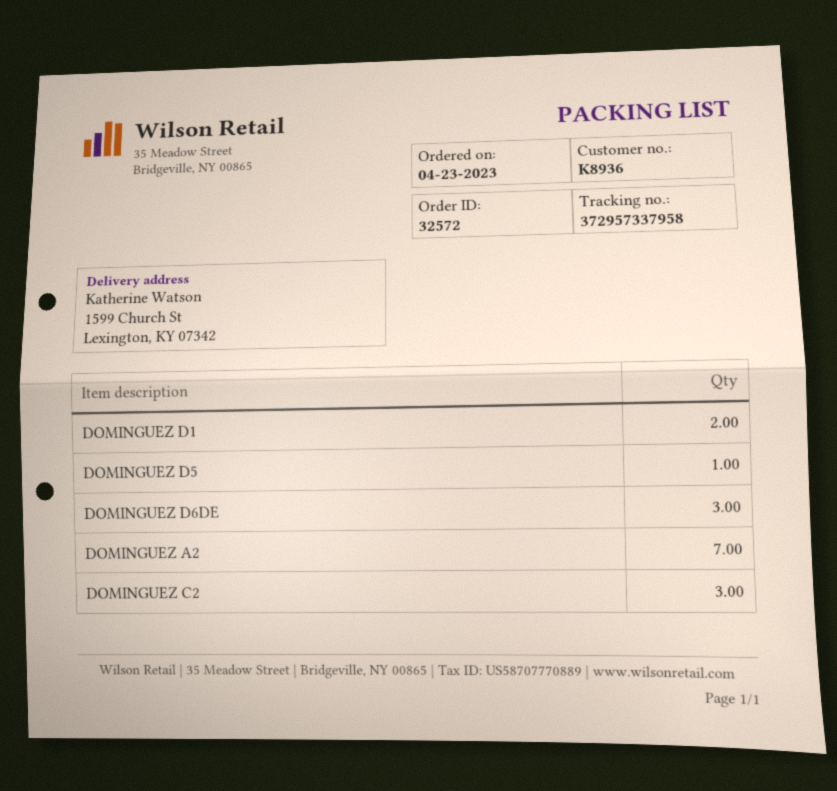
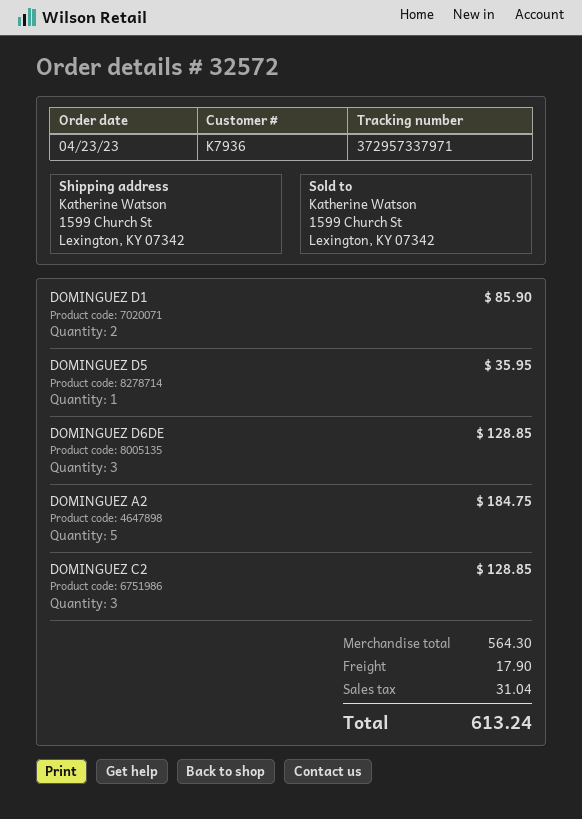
customer number: K8936 -> K7936
tracking number: 372957337958 -> 372957337971
DOMINGUEZ A2: 7 -> 5

